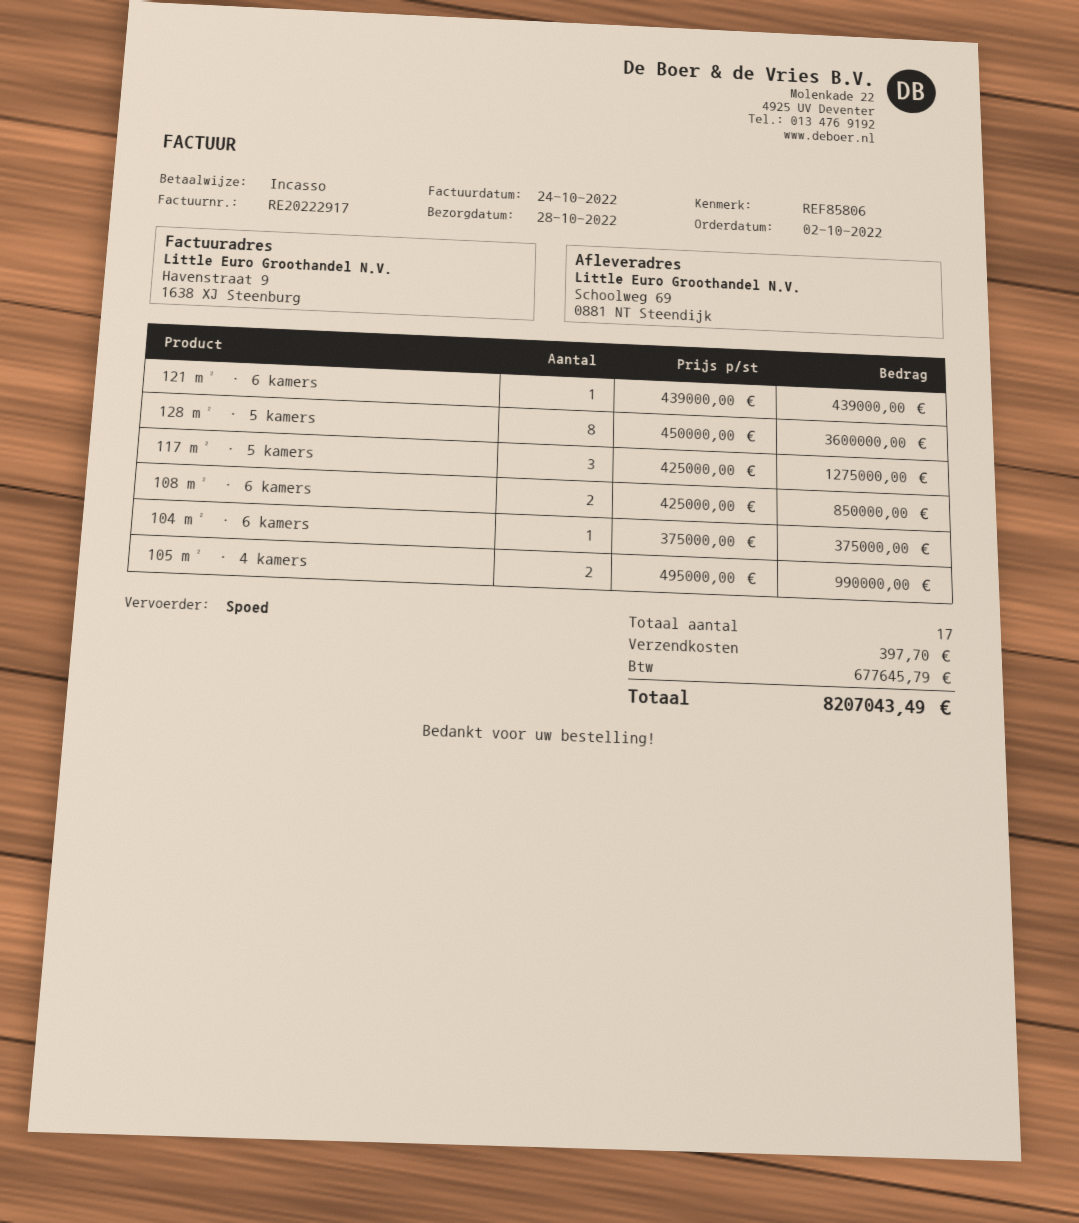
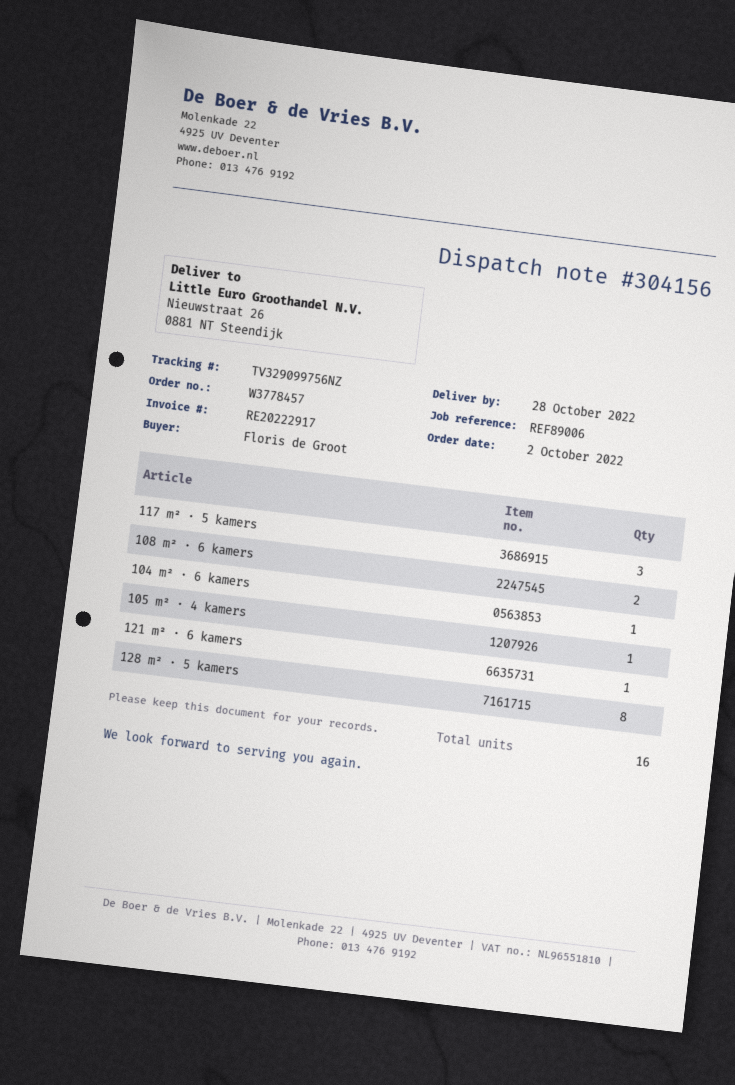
reference: REF85806 -> REF89006
ship to: Schoolweg 69, 0881 NT Steendijk -> Nieuwstraat 26, 0881 NT Steendijk
105 m² · 4 kamers: 2 -> 1
total quantity: 17 -> 16

